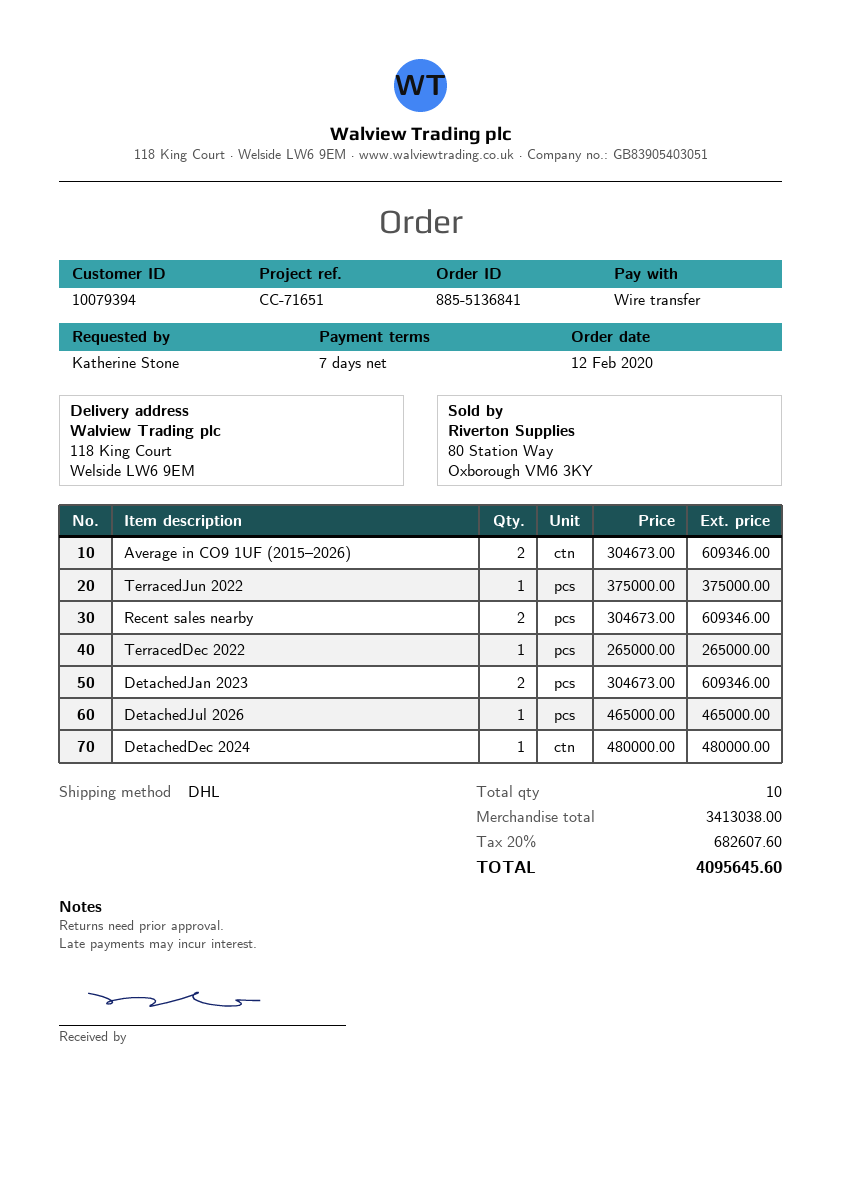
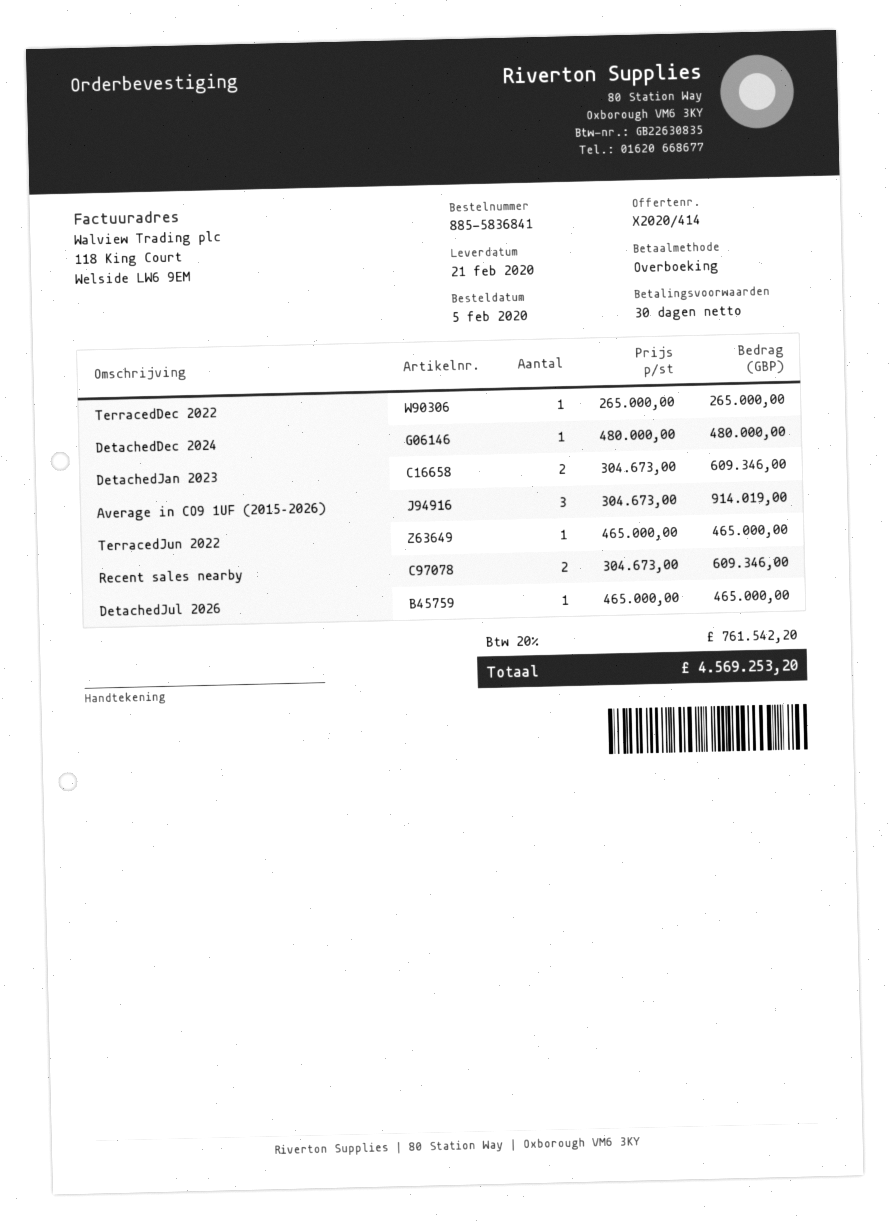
order number: 885-5136841 -> 885-5836841
order date: 2020-02-12 -> 2020-02-05
payment terms: 7 days -> 30 days
Average in CO9 1UF (2015–2026): 2 x 304673.00 = 609346.00 -> 3 x 304673.00 = 914019.00
TerracedJun 2022: 1 x 375000.00 = 375000.00 -> 1 x 465000.00 = 465000.00
tax: 20% = 682607.60 -> 20% = 761542.20
total: 4095645.60 -> 4569253.20

